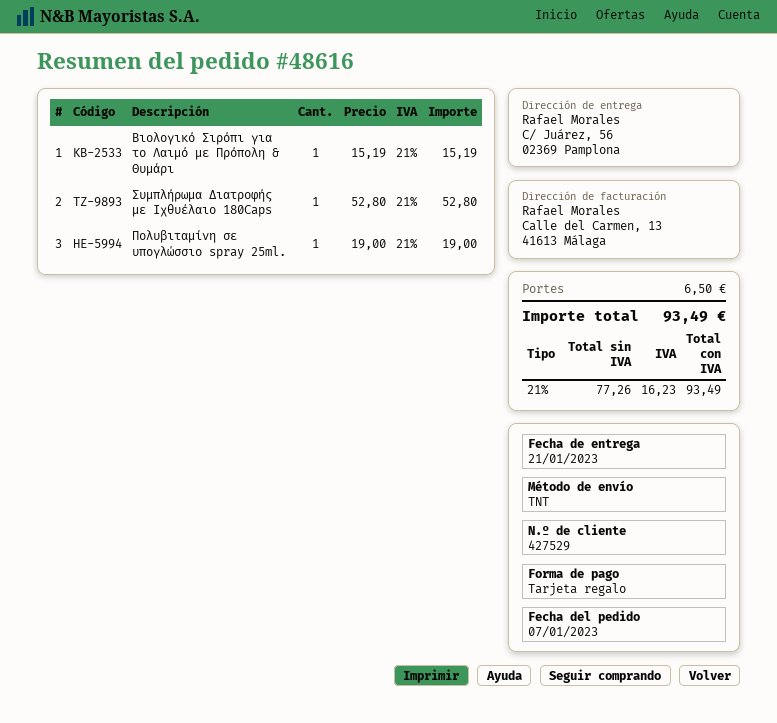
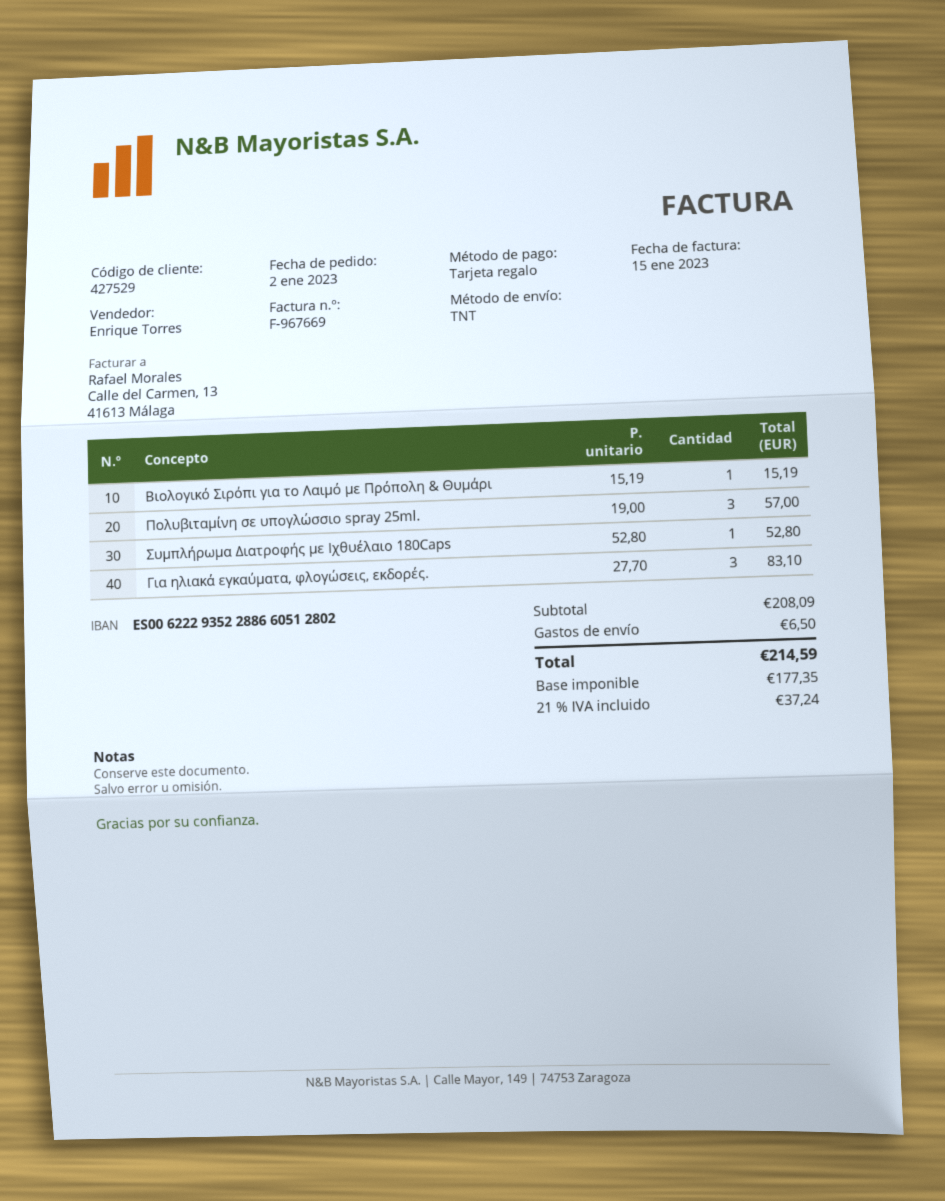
order date: 2023-01-07 -> 2023-01-02
Πολυβιταμίνη σε υπογλώσσιο spray 25ml.: 1 x 19.00 = 19.00 -> 3 x 19.00 = 57.00
Για ηλιακά εγκαύματα, φλογώσεις, εκδορές.: none -> 3 x 27.70 = 83.10
net: 77.26 -> 177.35
tax: 21% = 16.23 -> 21% = 37.24
total: 93.49 -> 214.59

